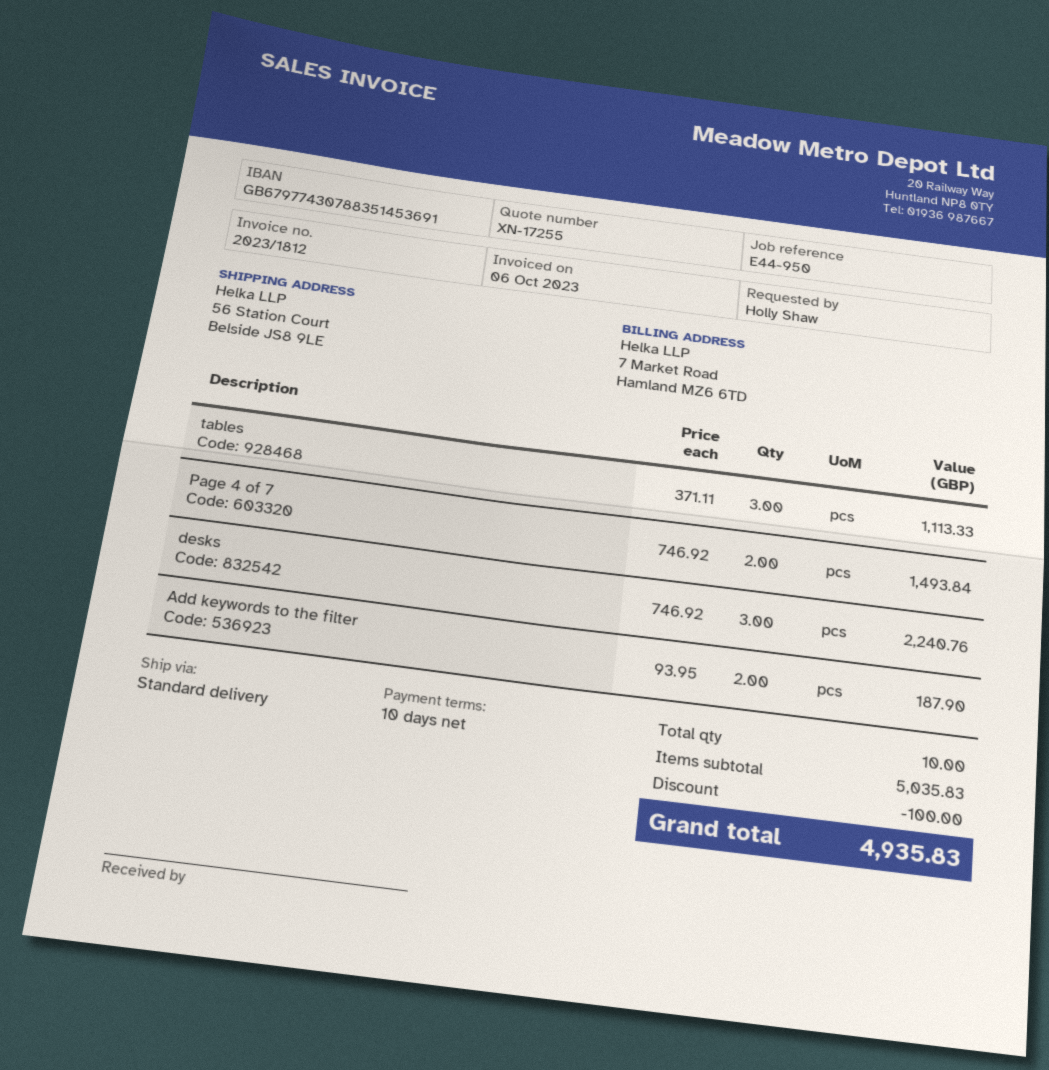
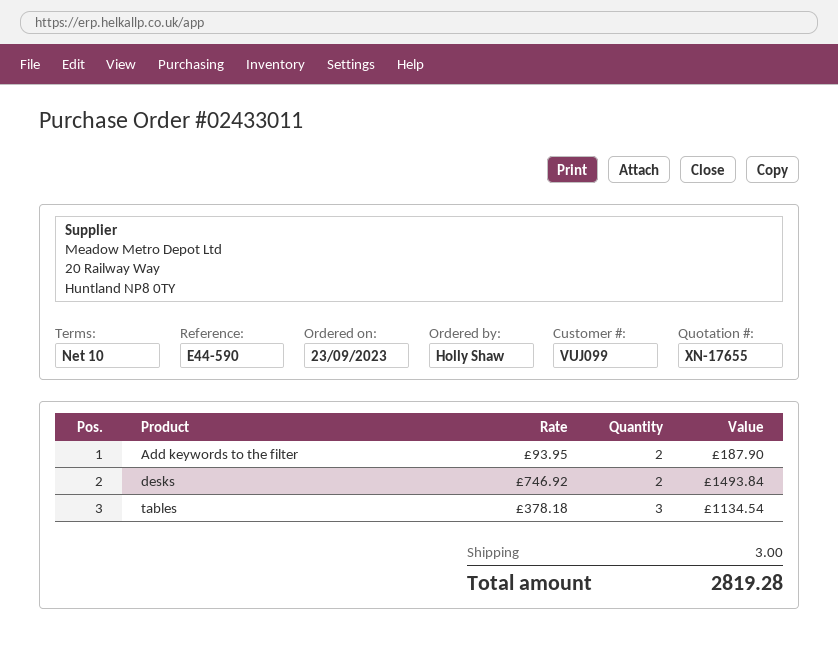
quote number: XN-17255 -> XN-17655
reference: E44-950 -> E44-590
tables: 3 x 371.11 = 1113.33 -> 3 x 378.18 = 1134.54
Page 4 of 7: 2 x 746.92 = 1493.84 -> none
desks: 3 x 746.92 = 2240.76 -> 2 x 746.92 = 1493.84
discount: 100.00 -> none
shipping: none -> 3.00
total: 4935.83 -> 2819.28

